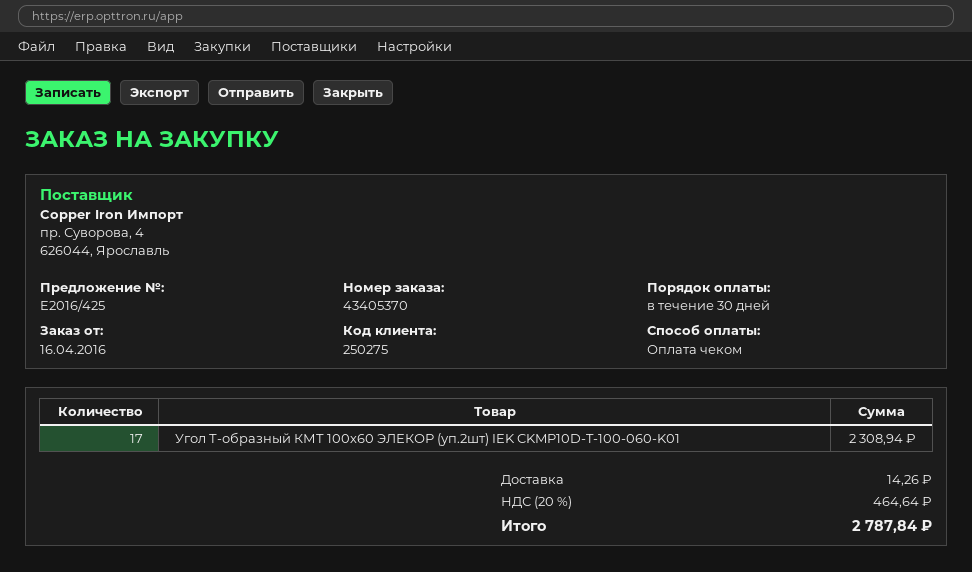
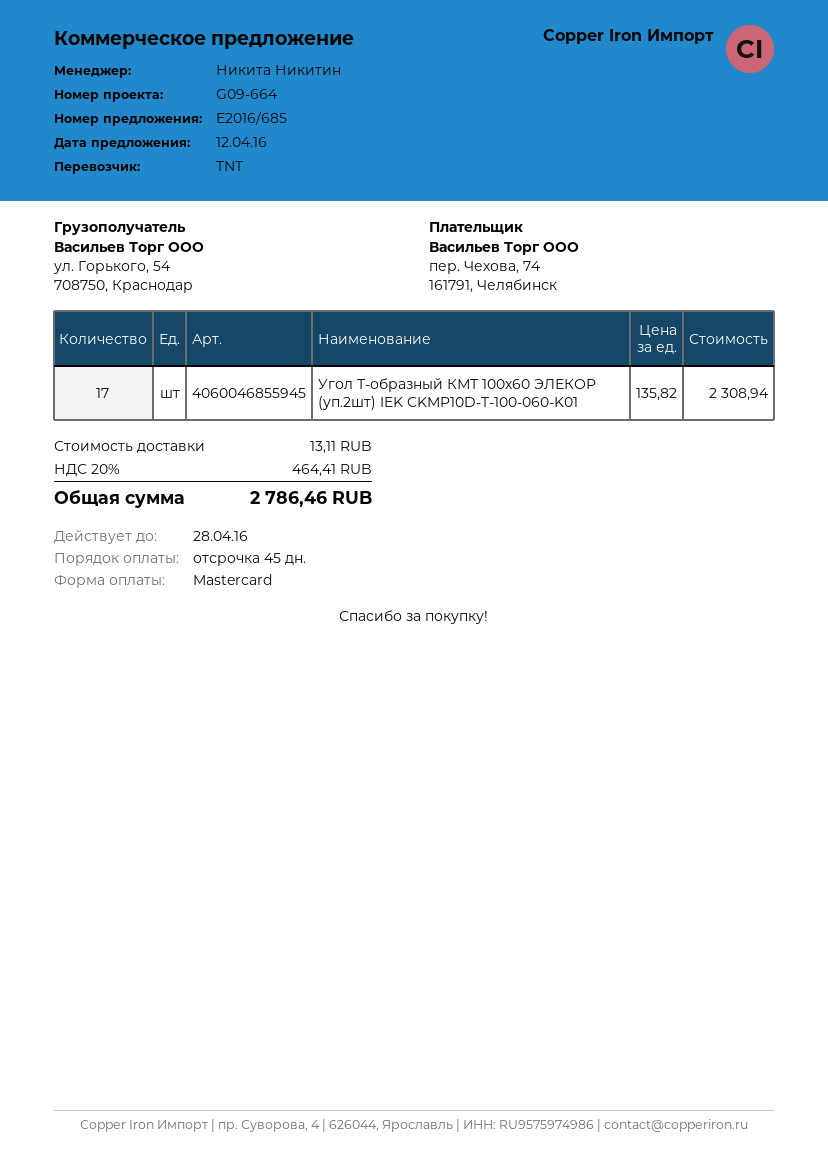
quote number: E2016/425 -> E2016/685
payment terms: 30 days -> 45 days
payment method: cheque -> Mastercard
shipping: 14.26 -> 13.11
tax: 20% = 464.64 -> 20% = 464.41
total: 2787.84 -> 2786.46

